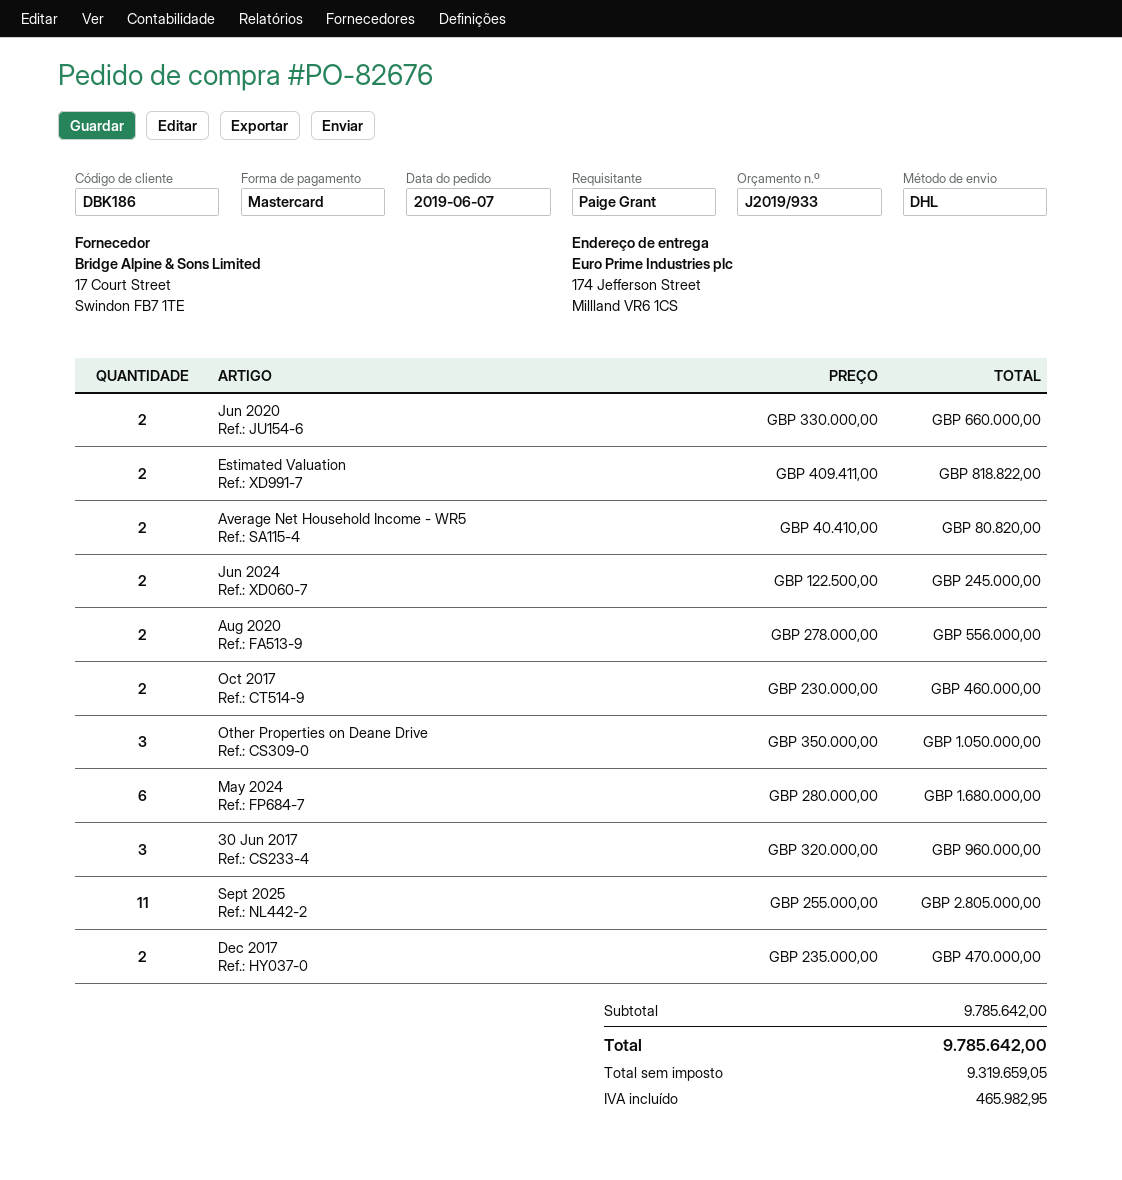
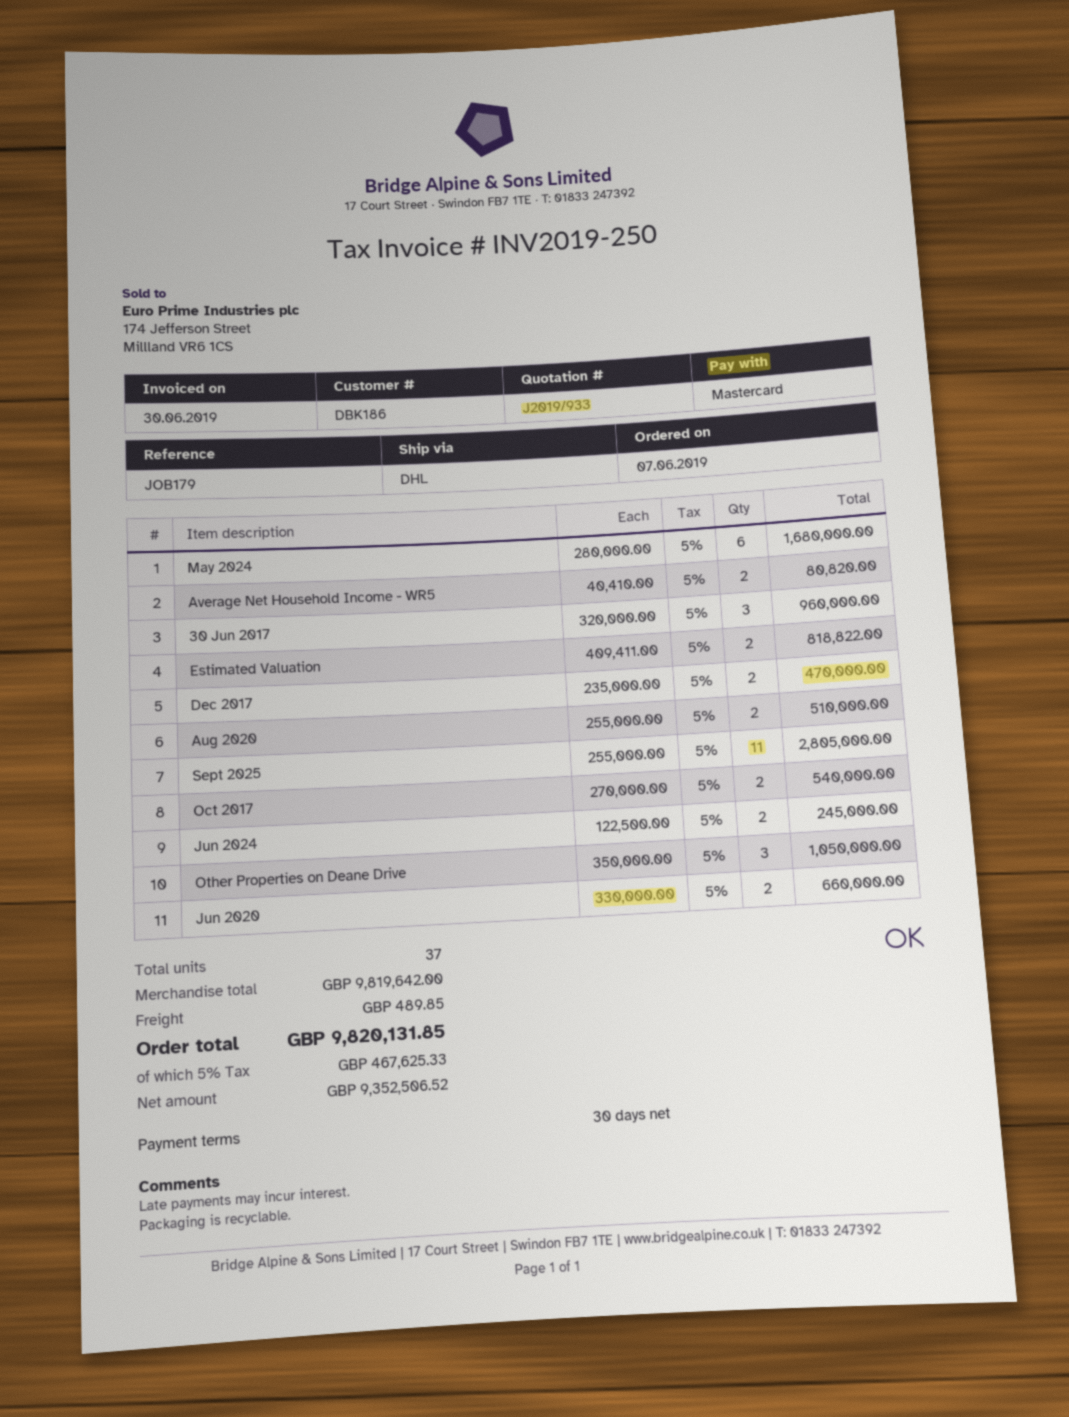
Aug 2020: 2 x 278000.00 = 556000.00 -> 2 x 255000.00 = 510000.00
Oct 2017: 2 x 230000.00 = 460000.00 -> 2 x 270000.00 = 540000.00
subtotal: 9785642.00 -> 9819642.00
shipping: none -> 489.85
net: 9319659.05 -> 9352506.52
tax: 465982.95 -> 467625.33
total: 9785642.00 -> 9820131.85

